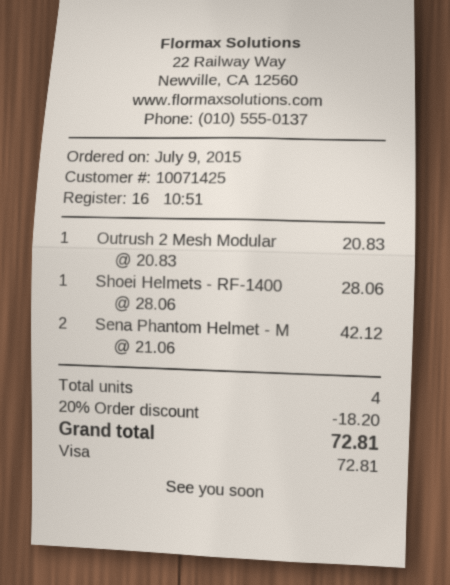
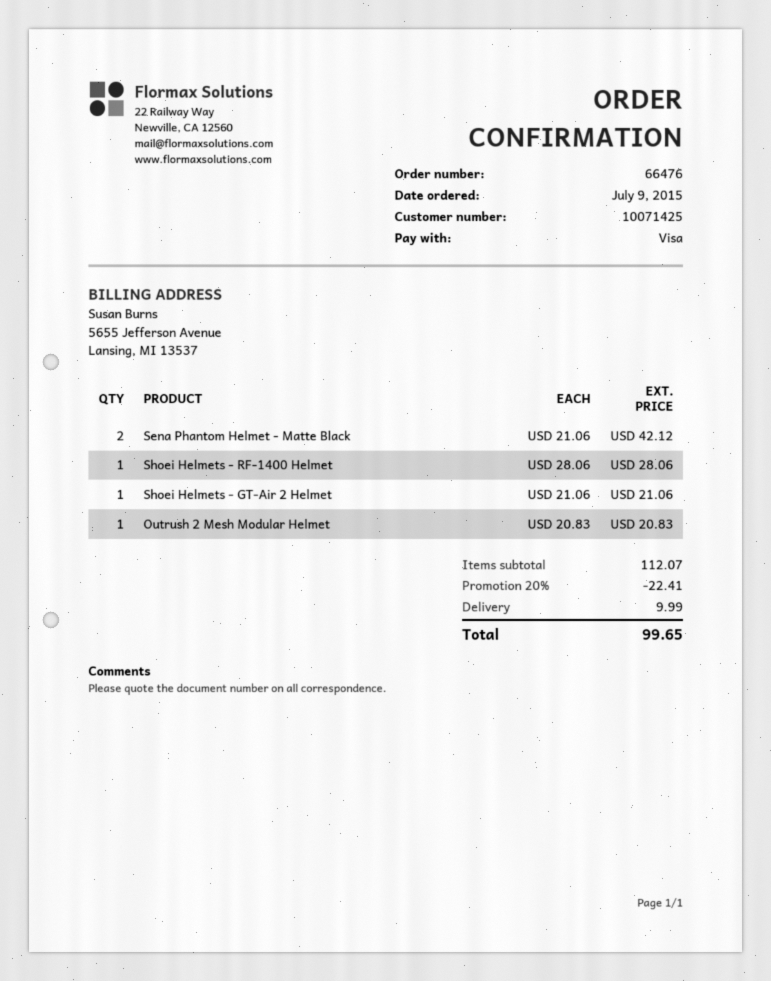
Shoei Helmets - GT-Air 2 Helmet: none -> 1 x 21.06 = 21.06
discount: 20% = 18.20 -> 20% = 22.41
shipping: none -> 9.99
total: 72.81 -> 99.65

